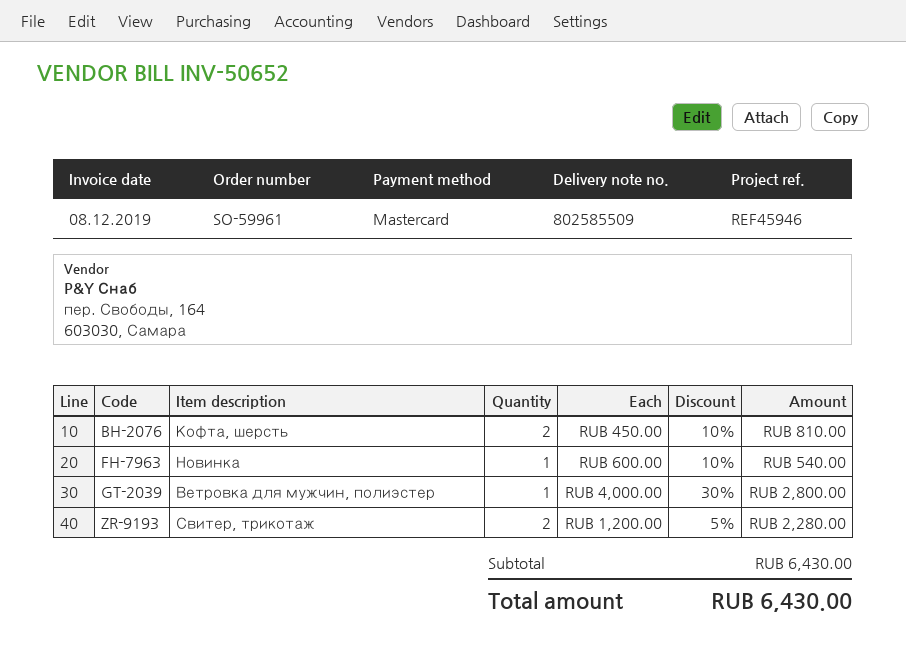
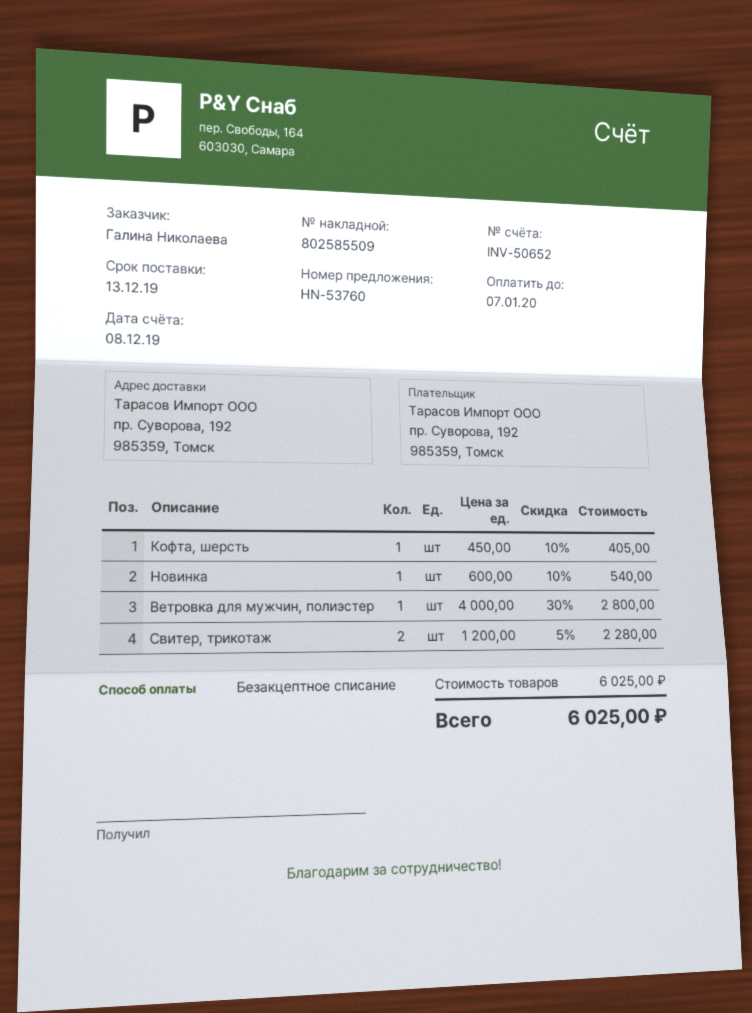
payment method: Mastercard -> direct debit
Кофта, шерсть: 2 x 450.00 - 10% = 810.00 -> 1 x 450.00 - 10% = 405.00
subtotal: 6430.00 -> 6025.00
total: 6430.00 -> 6025.00

